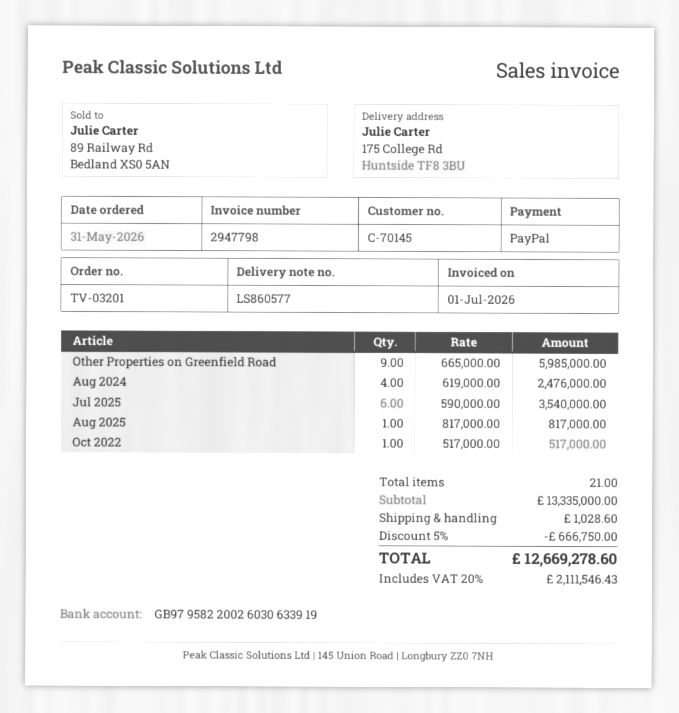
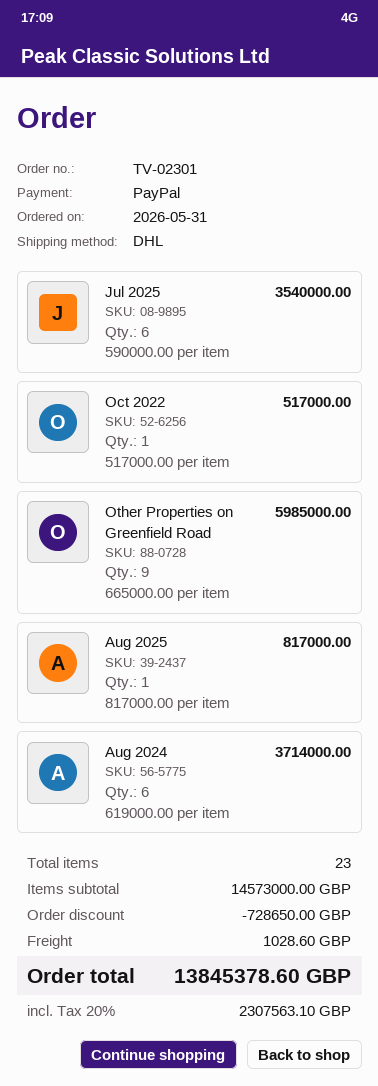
order number: TV-03201 -> TV-02301
Aug 2024: 4 x 619000.00 = 2476000.00 -> 6 x 619000.00 = 3714000.00
total quantity: 21 -> 23
subtotal: 13335000.00 -> 14573000.00
discount: 666750.00 -> 728650.00
tax: 20% = 2111546.43 -> 20% = 2307563.10
total: 12669278.60 -> 13845378.60

